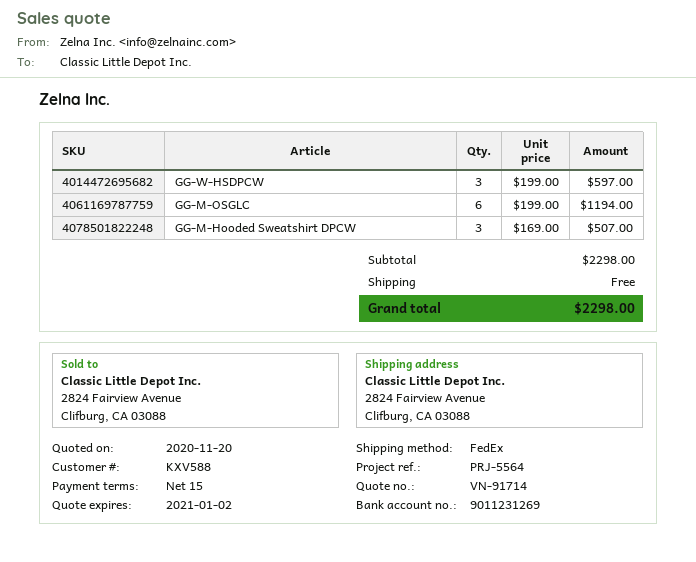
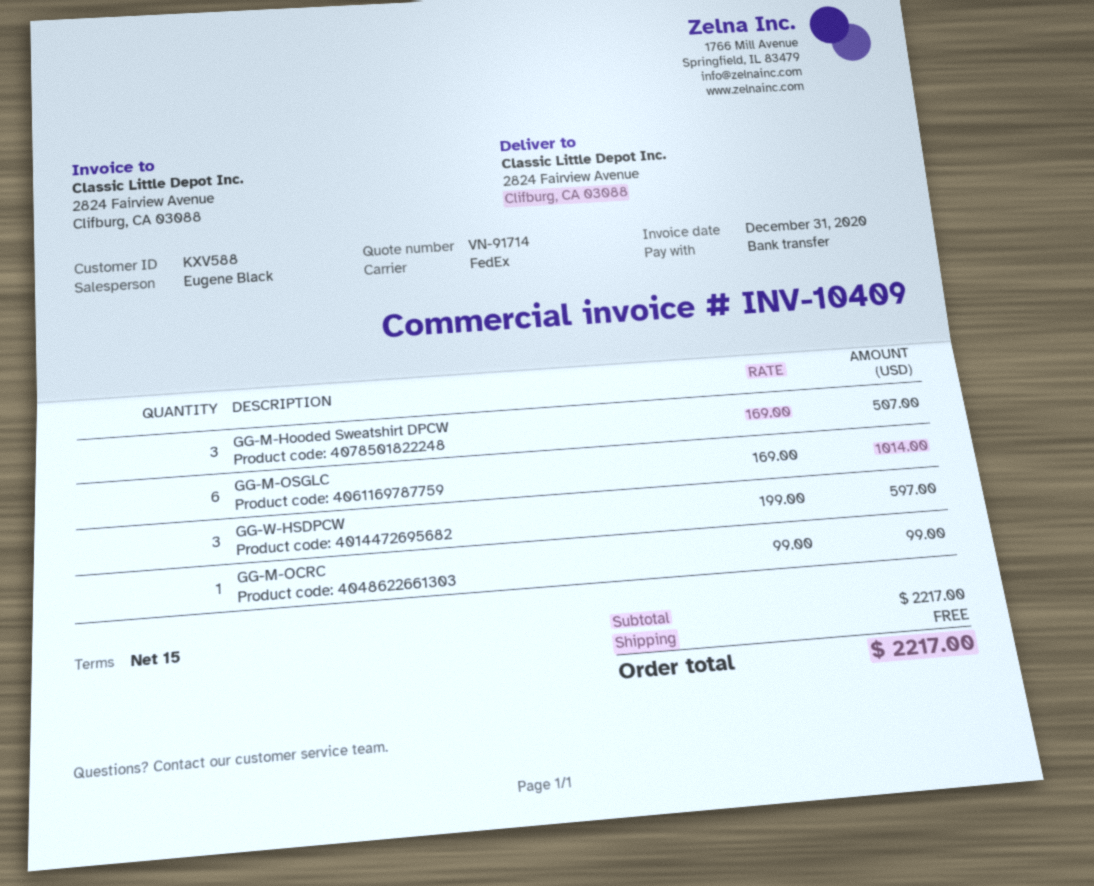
GG-M-OSGLC: 6 x 199.00 = 1194.00 -> 6 x 169.00 = 1014.00
GG-M-OCRC: none -> 1 x 99.00 = 99.00
subtotal: 2298.00 -> 2217.00
total: 2298.00 -> 2217.00

